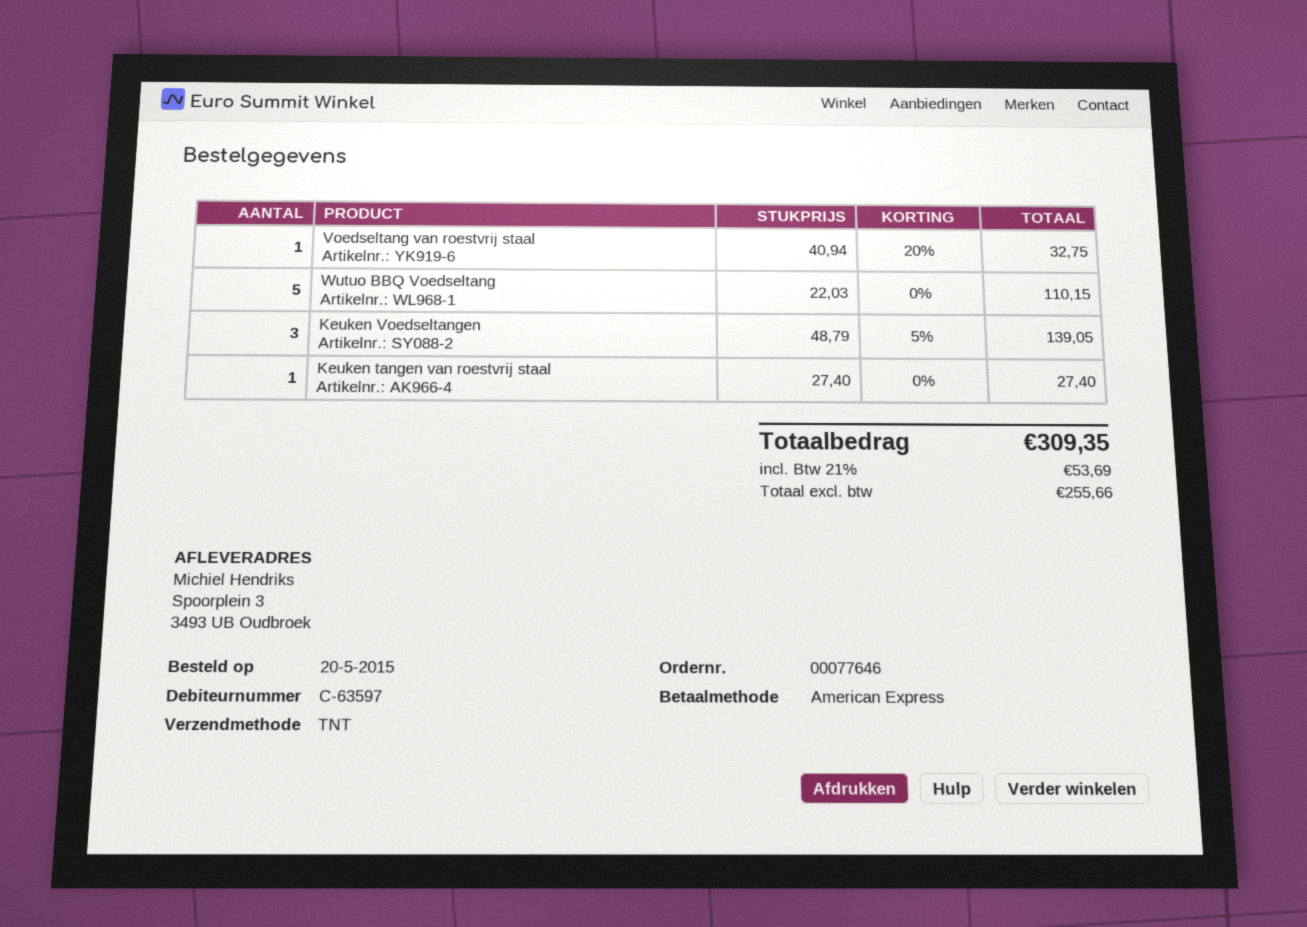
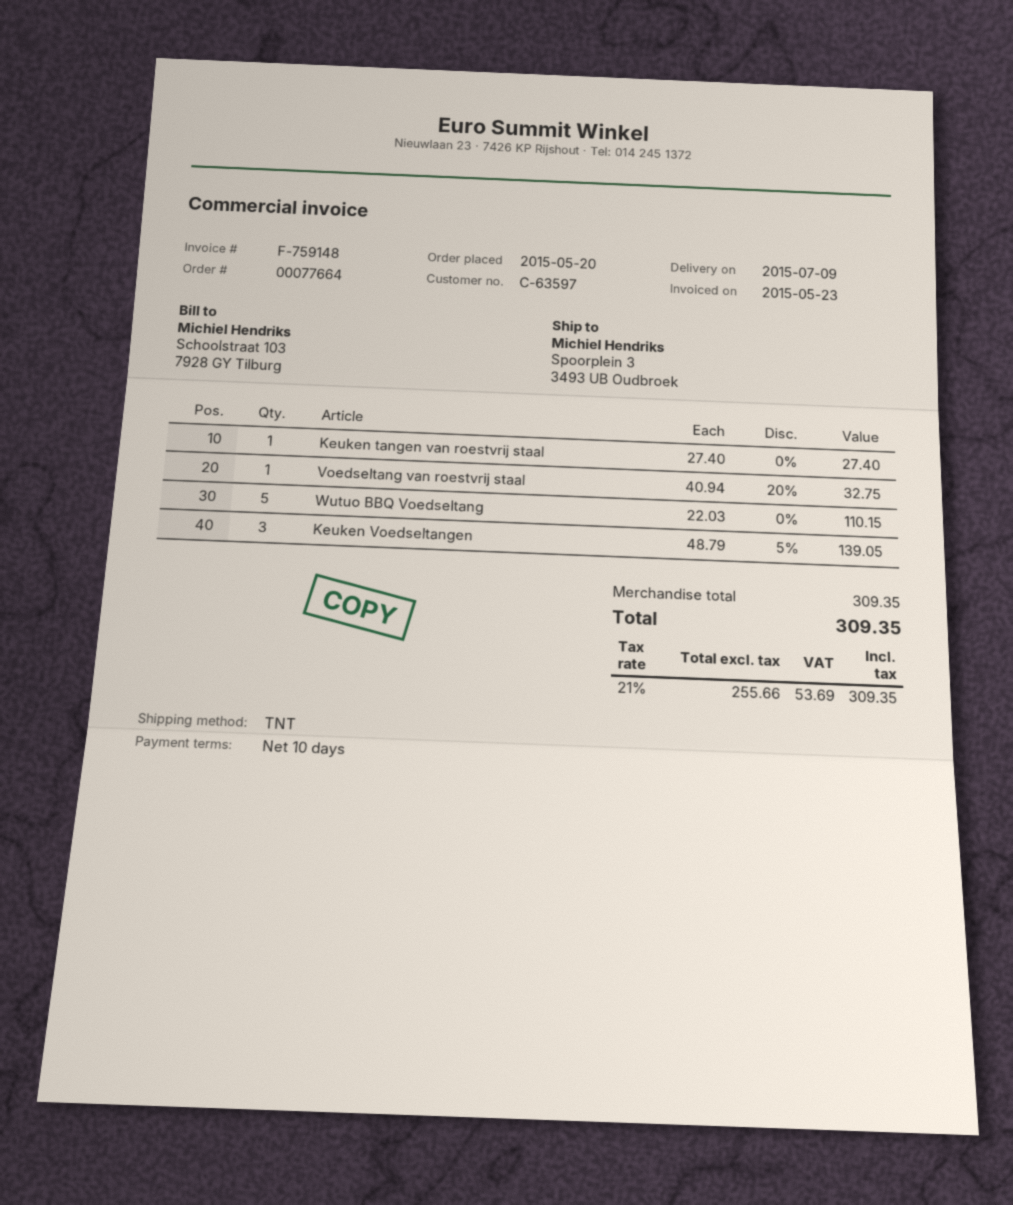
order number: 00077646 -> 00077664

